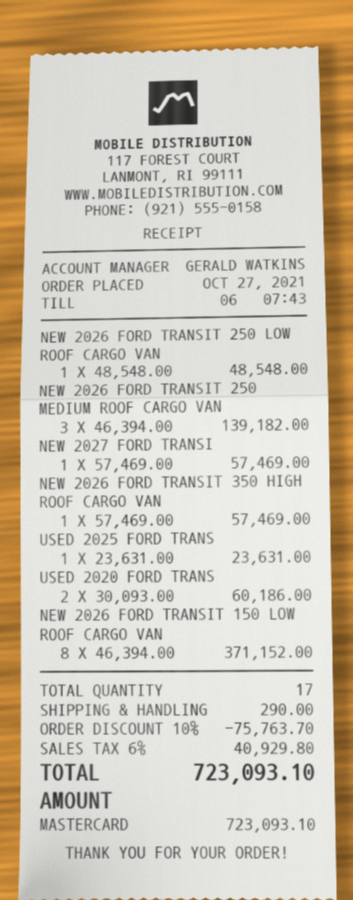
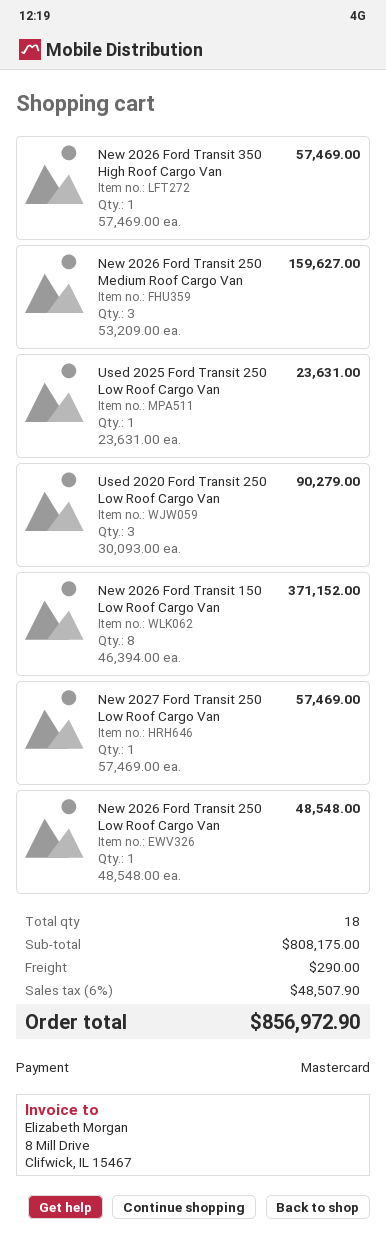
NEW 2026 FORD TRANSIT 250 MEDIUM ROOF CARGO VAN: 3 x 46394.00 = 139182.00 -> 3 x 53209.00 = 159627.00
USED 2020 FORD TRANS: 2 x 30093.00 = 60186.00 -> 3 x 30093.00 = 90279.00
total quantity: 17 -> 18
discount: 10% = 75763.70 -> none
tax: 6% = 40929.80 -> 6% = 48507.90
total: 723093.10 -> 856972.90

